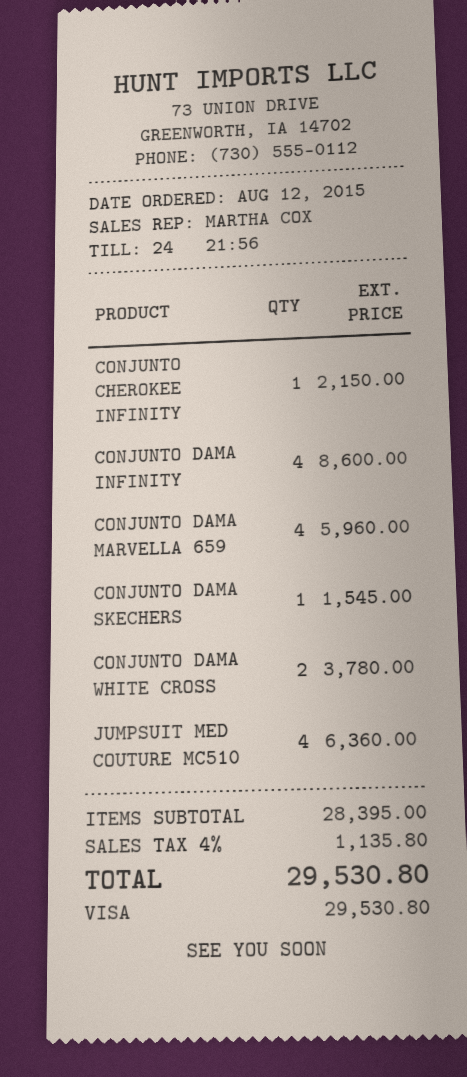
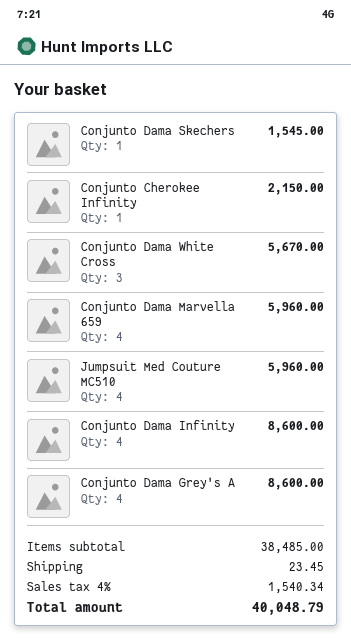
CONJUNTO DAMA WHITE CROSS: 2 for 3780.00 -> 3 for 5670.00
JUMPSUIT MED COUTURE MC510: 4 for 6360.00 -> 4 for 5960.00
Conjunto Dama Grey's A: none -> 4 for 8600.00
subtotal: 28395.00 -> 38485.00
shipping: none -> 23.45
tax: 4% = 1135.80 -> 4% = 1540.34
total: 29530.80 -> 40048.79

